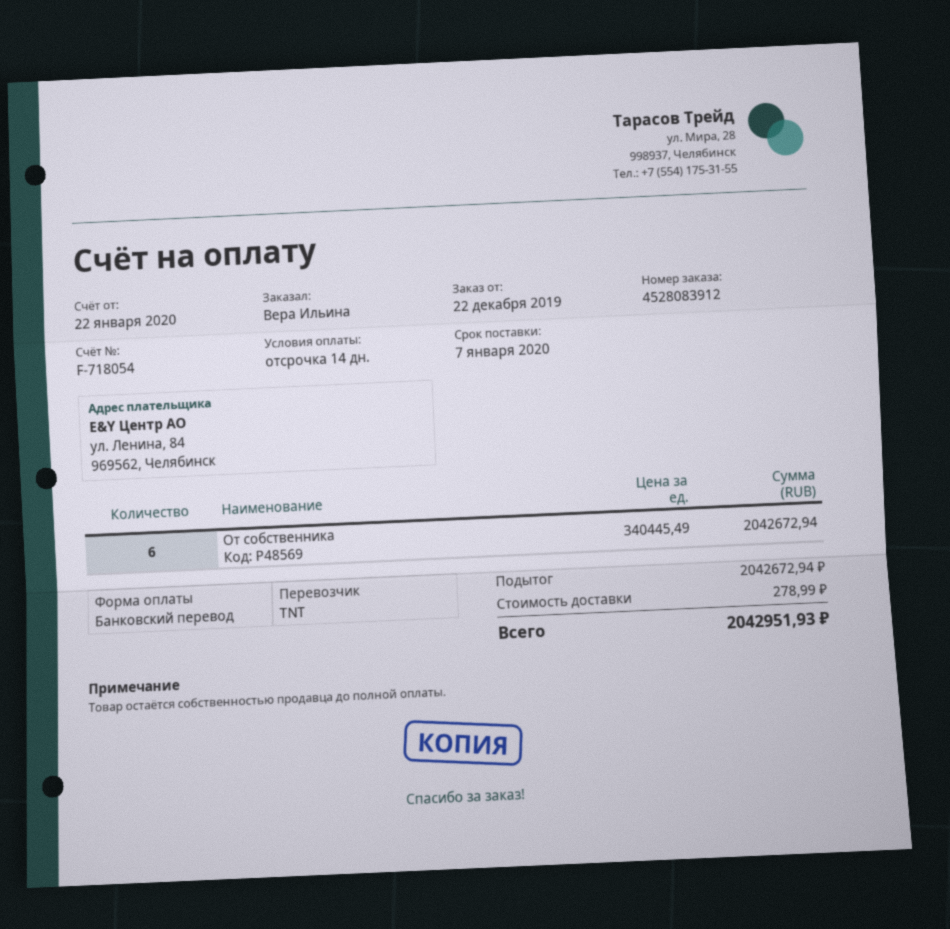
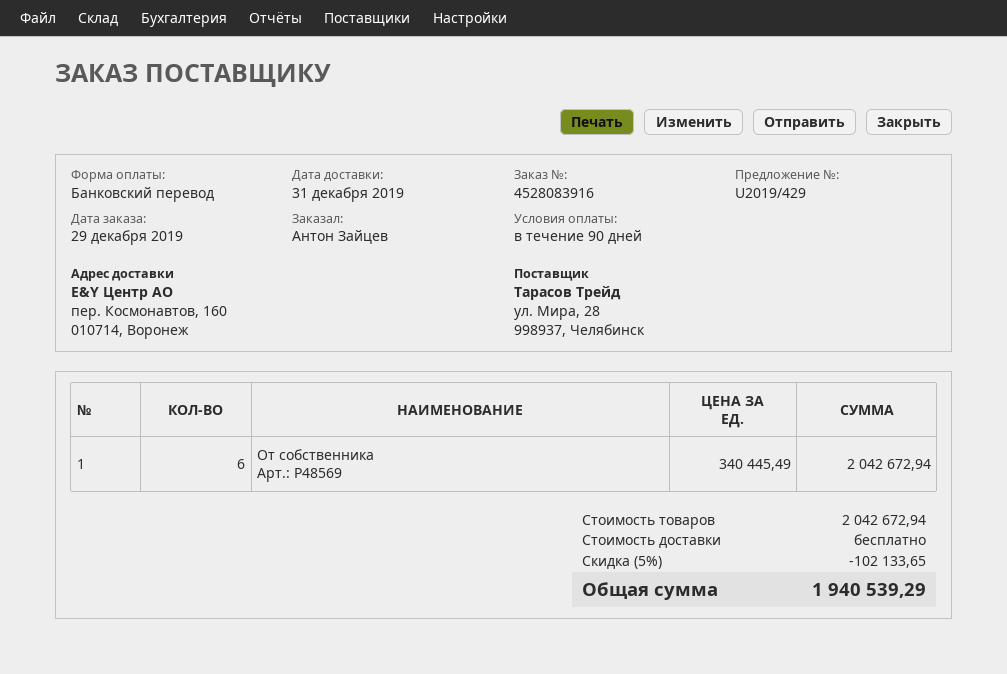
order number: 4528083912 -> 4528083916
order date: 2019-12-22 -> 2019-12-29
delivery date: 2020-01-07 -> 2019-12-31
payment terms: 14 days -> 90 days
ordered by: Вера Ильина -> Антон Зайцев
discount: none -> 5% = 102133.65
shipping: 278.99 -> 0.00
total: 2042951.93 -> 1940539.29

